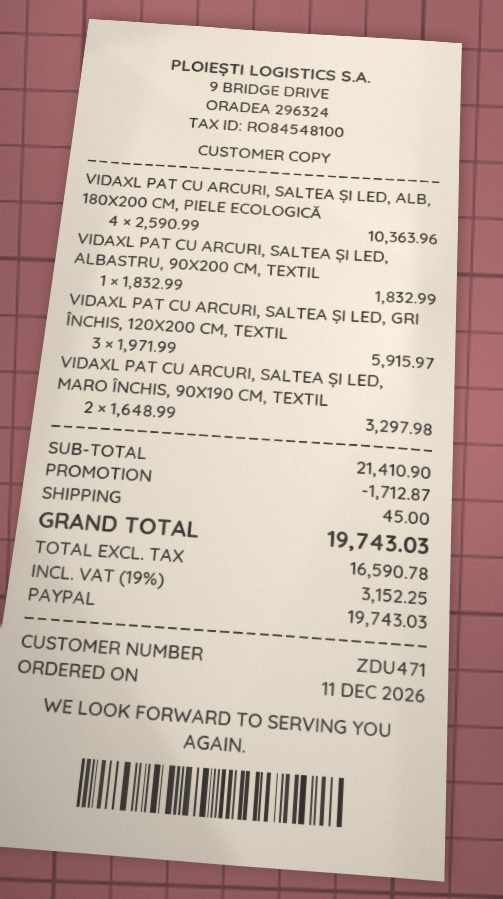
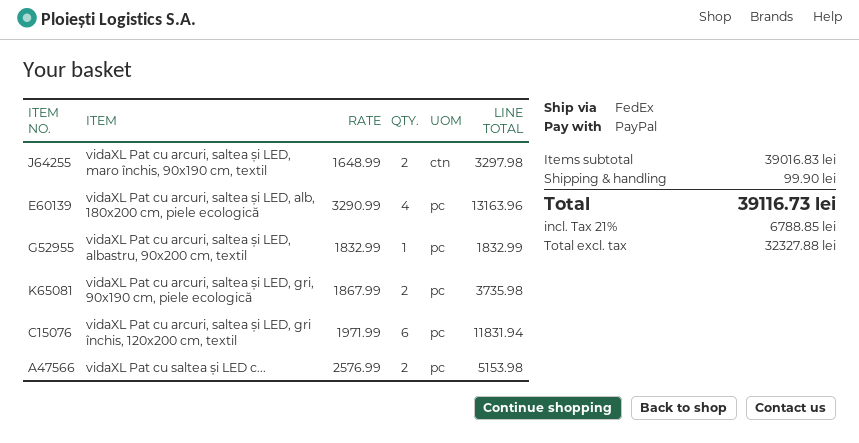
VIDAXL PAT CU ARCURI, SALTEA ȘI LED, ALB, 180X200 CM, PIELE ECOLOGICĂ: 4 x 2590.99 = 10363.96 -> 4 x 3290.99 = 13163.96
VIDAXL PAT CU ARCURI, SALTEA ȘI LED, GRI ÎNCHIS, 120X200 CM, TEXTIL: 3 x 1971.99 = 5915.97 -> 6 x 1971.99 = 11831.94
vidaXL Pat cu arcuri, saltea și LED, gri, 90x190 cm, piele ecologică: none -> 2 x 1867.99 = 3735.98
vidaXL Pat cu saltea și LED c...: none -> 2 x 2576.99 = 5153.98
subtotal: 21410.90 -> 39016.83
discount: 1712.87 -> none
shipping: 45.00 -> 99.90
net: 16590.78 -> 32327.88
tax: 19% = 3152.25 -> 21% = 6788.85
total: 19743.03 -> 39116.73

